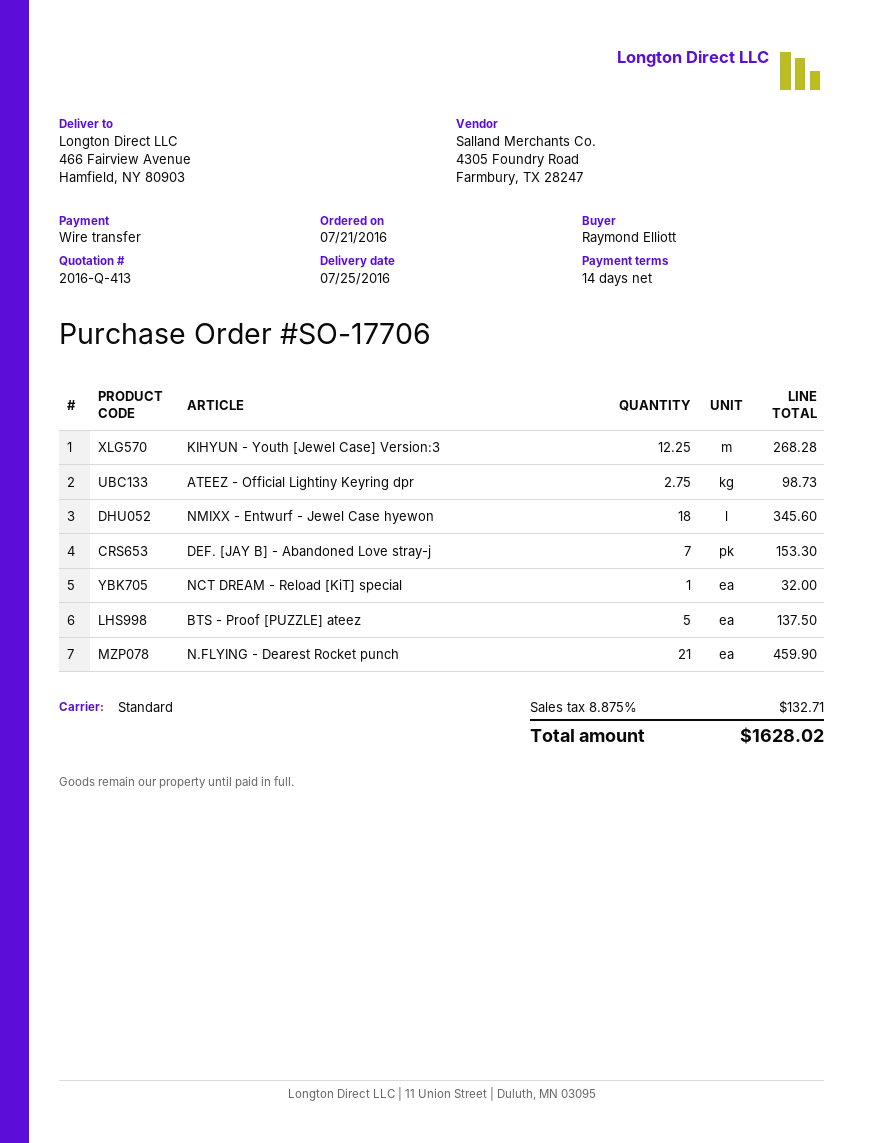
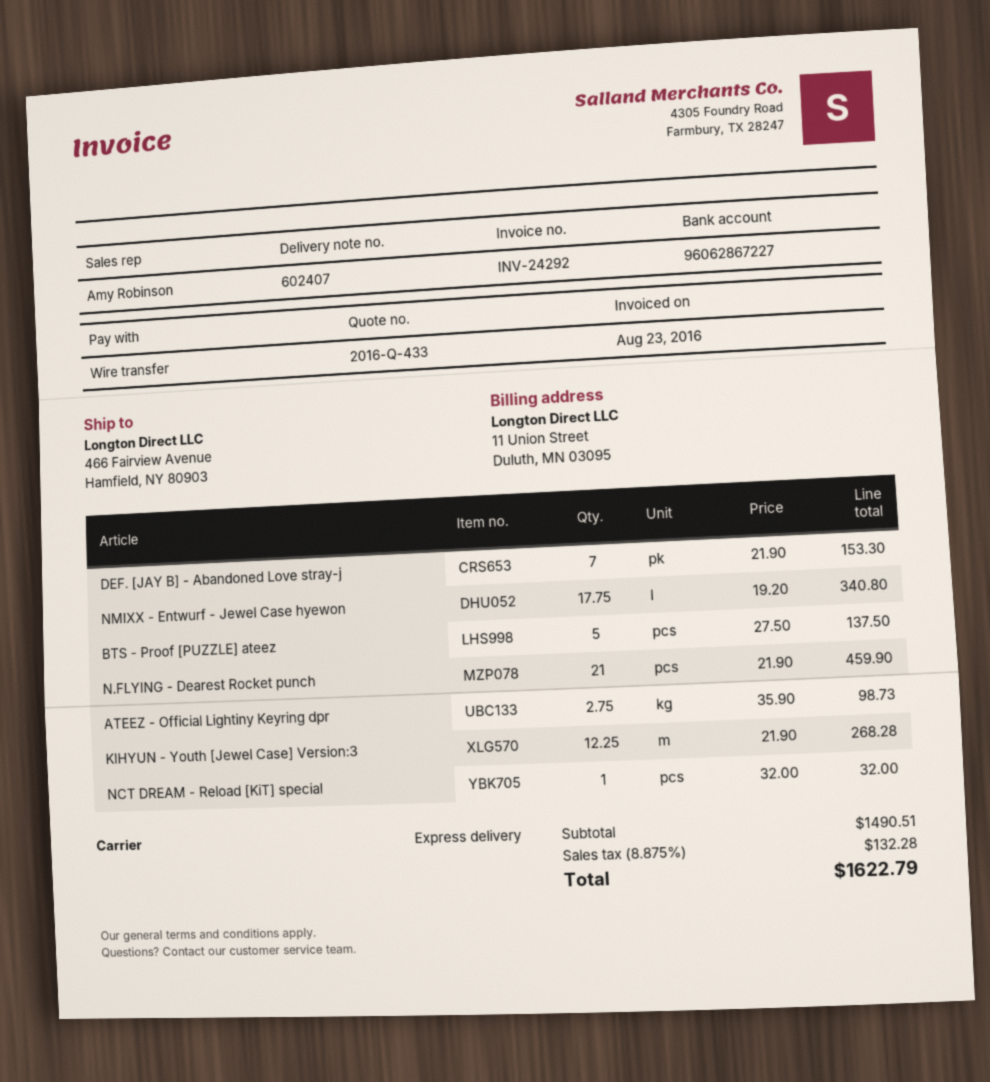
quote number: 2016-Q-413 -> 2016-Q-433
shipping method: standard -> express
NMIXX - Entwurf - Jewel Case hyewon: 18 for 345.60 -> 17.75 for 340.80
tax: 8.875% = 132.71 -> 8.875% = 132.28
total: 1628.02 -> 1622.79

